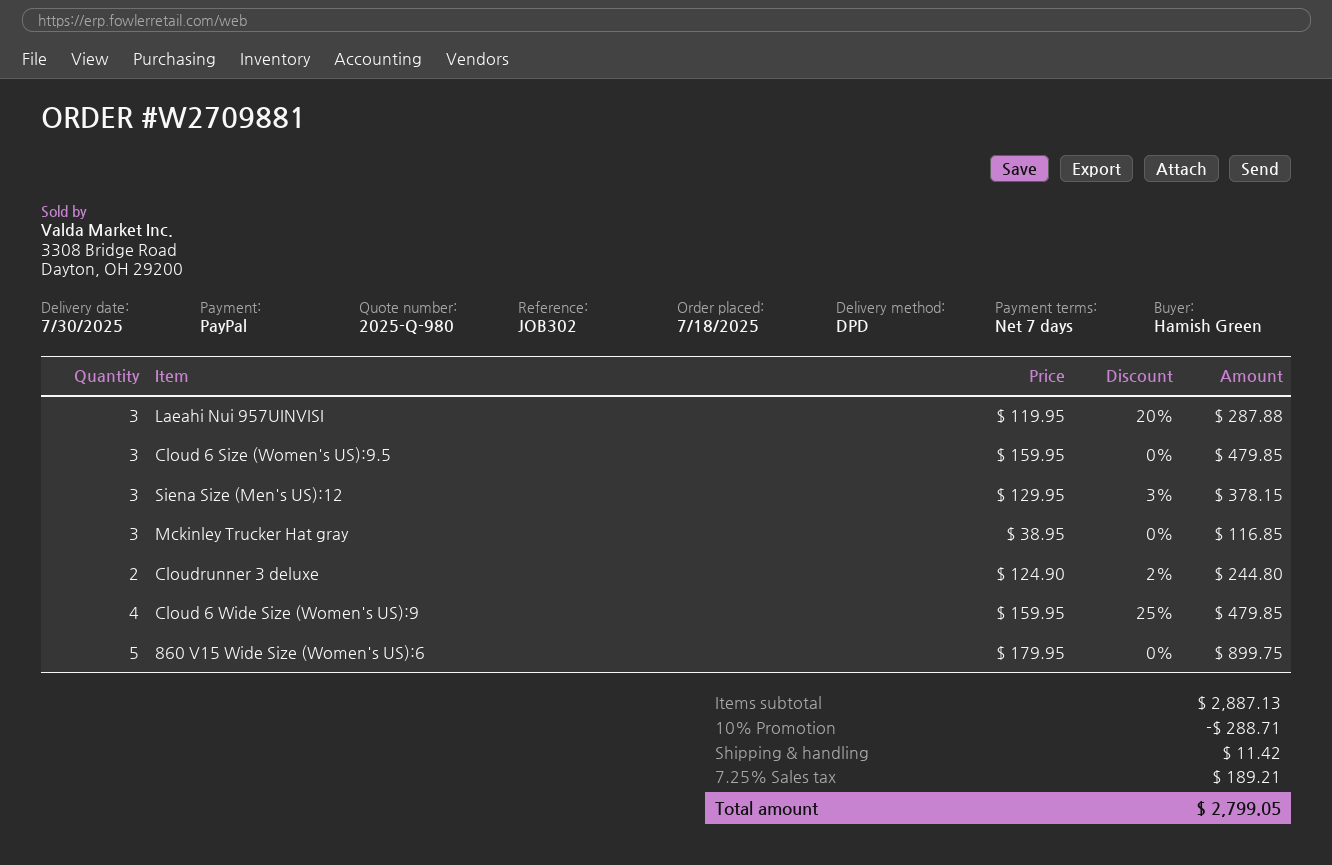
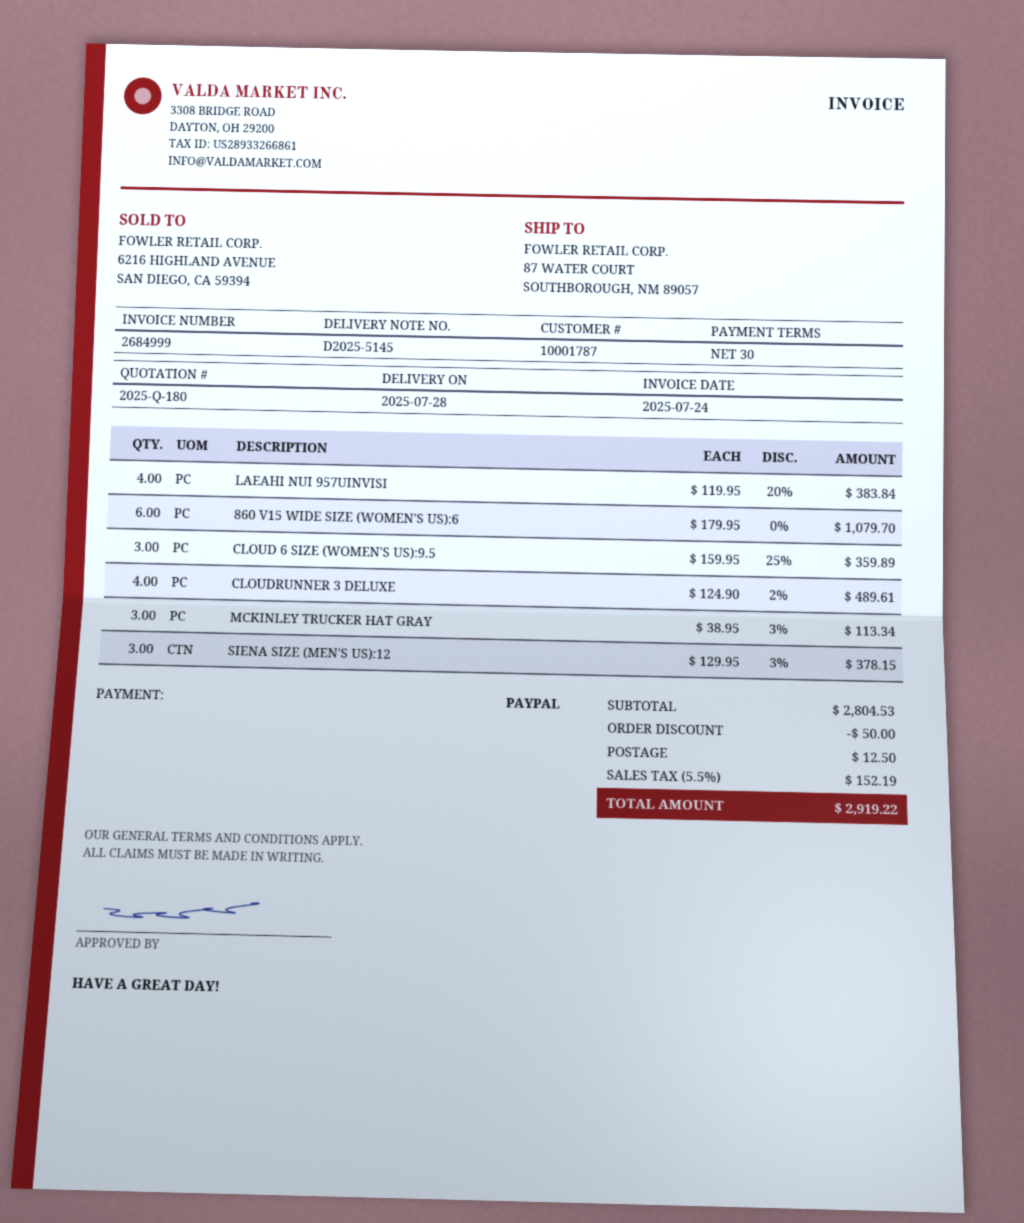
quote number: 2025-Q-980 -> 2025-Q-180
delivery date: 2025-07-30 -> 2025-07-28
payment terms: 7 days -> 30 days
Laeahi Nui 957UINVISI: 3 x 119.95 - 20% = 287.88 -> 4 x 119.95 - 20% = 383.84
Cloud 6 Size (Women's US):9.5: 3 x 159.95 = 479.85 -> 3 x 159.95 - 25% = 359.89
Mckinley Trucker Hat gray: 3 x 38.95 = 116.85 -> 3 x 38.95 - 3% = 113.34
Cloudrunner 3 deluxe: 2 x 124.90 - 2% = 244.80 -> 4 x 124.90 - 2% = 489.61
Cloud 6 Wide Size (Women's US):9: 4 x 159.95 - 25% = 479.85 -> none
860 V15 Wide Size (Women's US):6: 5 x 179.95 = 899.75 -> 6 x 179.95 = 1079.70
subtotal: 2887.13 -> 2804.53
discount: 288.71 -> 50.00
shipping: 11.42 -> 12.50
tax: 7.25% = 189.21 -> 5.5% = 152.19
total: 2799.05 -> 2919.22

